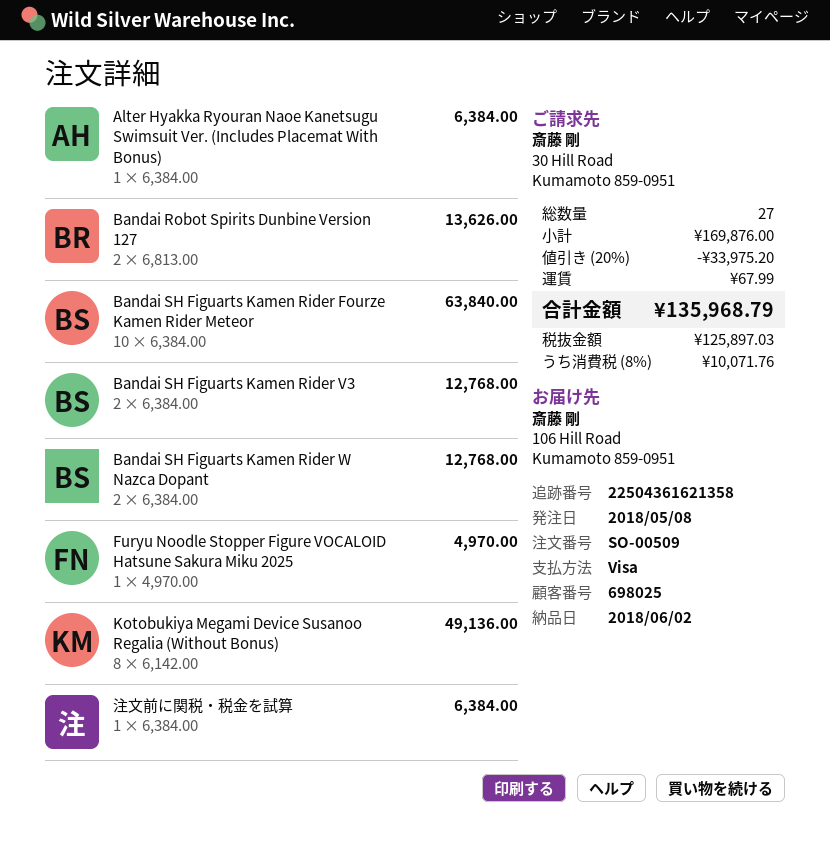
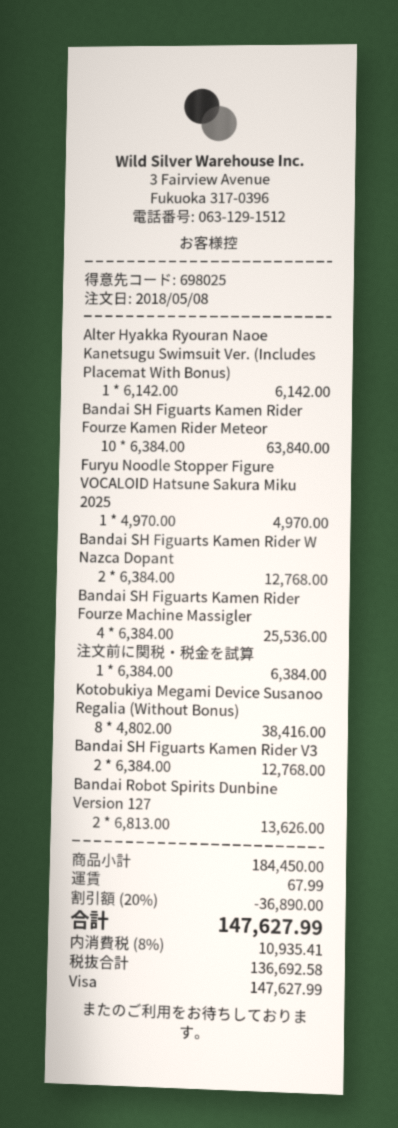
Alter Hyakka Ryouran Naoe Kanetsugu Swimsuit Ver. (Includes Placemat With Bonus): 1 x 6384.00 = 6384.00 -> 1 x 6142.00 = 6142.00
Kotobukiya Megami Device Susanoo Regalia (Without Bonus): 8 x 6142.00 = 49136.00 -> 8 x 4802.00 = 38416.00
Bandai SH Figuarts Kamen Rider Fourze Machine Massigler: none -> 4 x 6384.00 = 25536.00
subtotal: 169876.00 -> 184450.00
discount: 20% = 33975.20 -> 20% = 36890.00
net: 125897.03 -> 136692.58
tax: 8% = 10071.76 -> 8% = 10935.41
total: 135968.79 -> 147627.99

